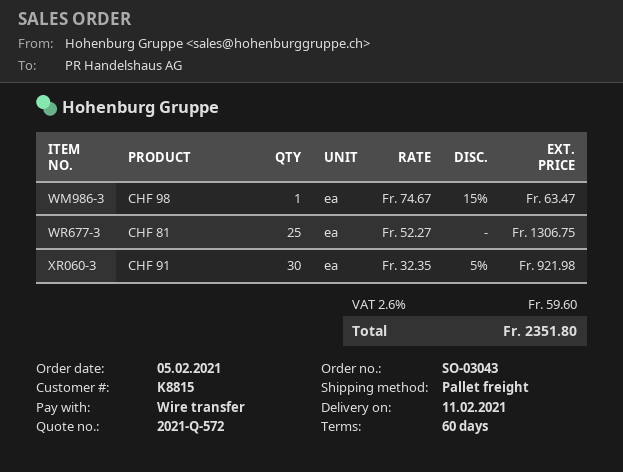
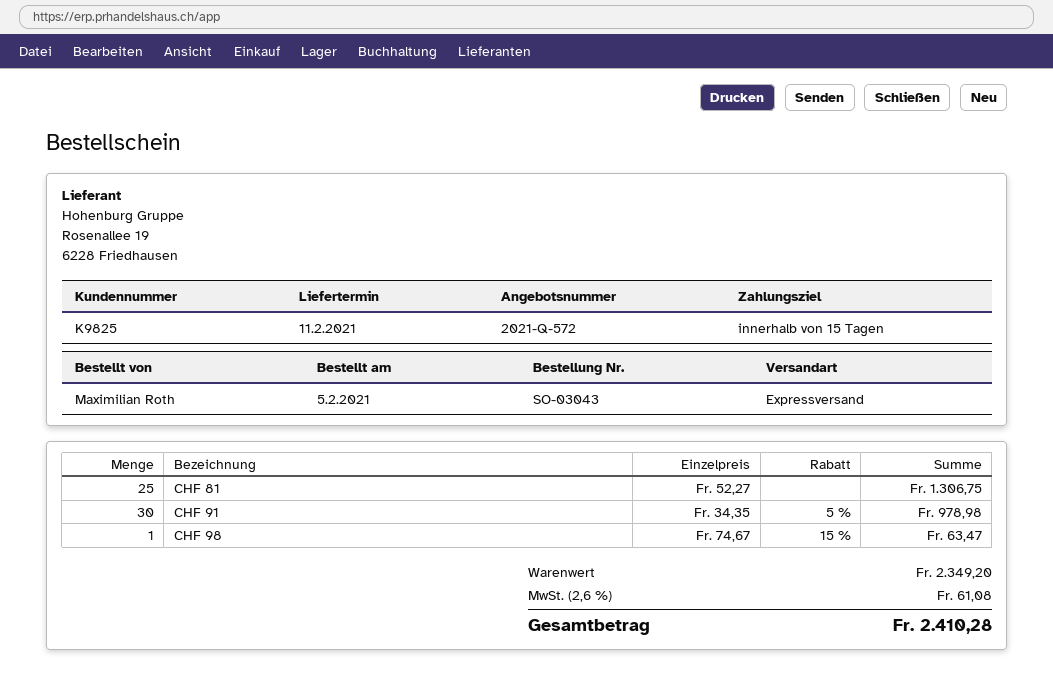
payment terms: 60 days -> 15 days
customer number: K8815 -> K9825
shipping method: pallet freight -> express
CHF 91: 30 x 32.35 - 5% = 921.98 -> 30 x 34.35 - 5% = 978.98
tax: 2.6% = 59.60 -> 2.6% = 61.08
total: 2351.80 -> 2410.28

